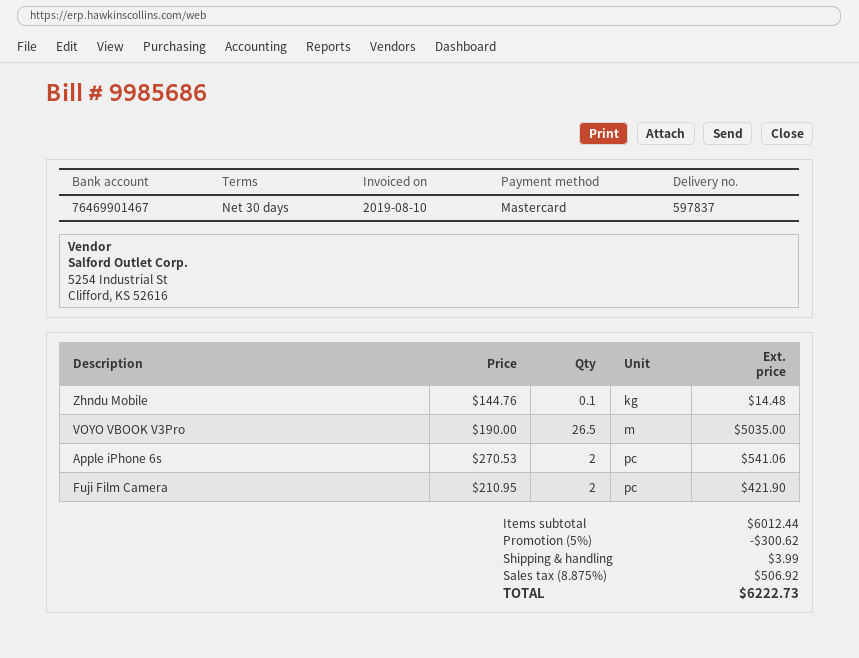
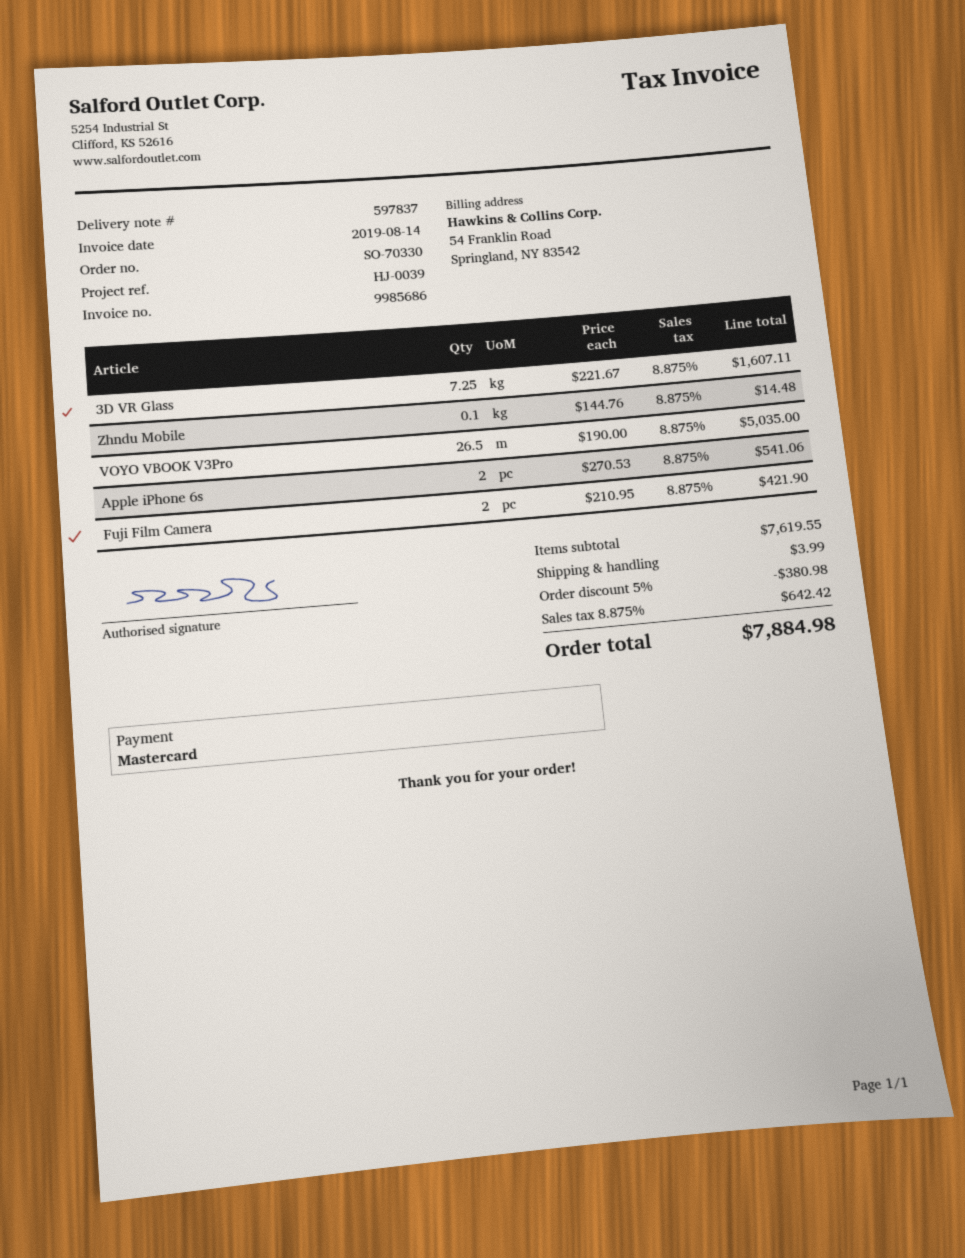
invoice date: 2019-08-10 -> 2019-08-14
3D VR Glass: none -> 7.25 x 221.67 = 1607.11
subtotal: 6012.44 -> 7619.55
discount: 5% = 300.62 -> 5% = 380.98
tax: 8.875% = 506.92 -> 8.875% = 642.42
total: 6222.73 -> 7884.98

